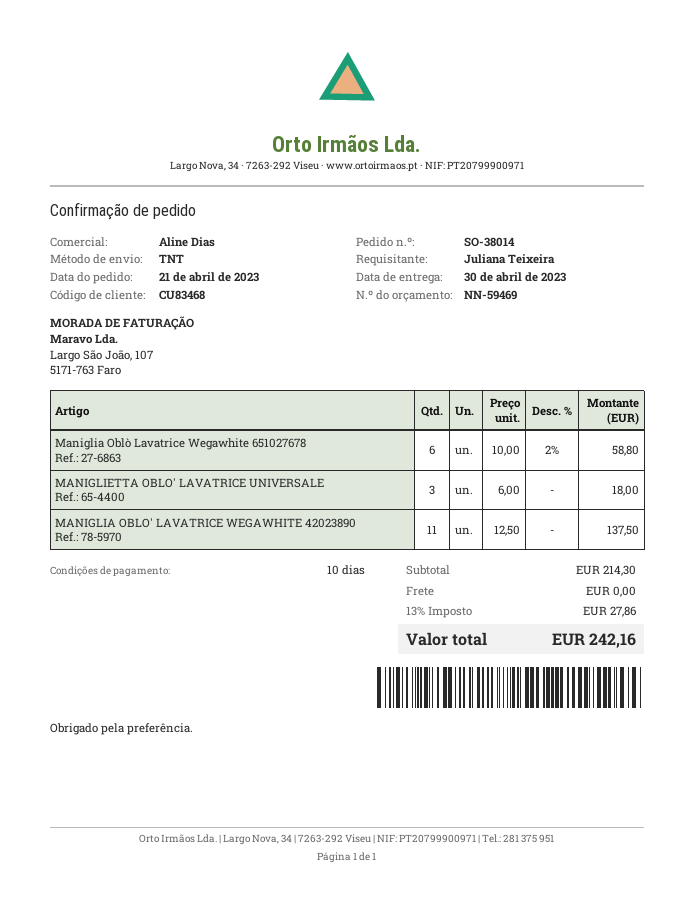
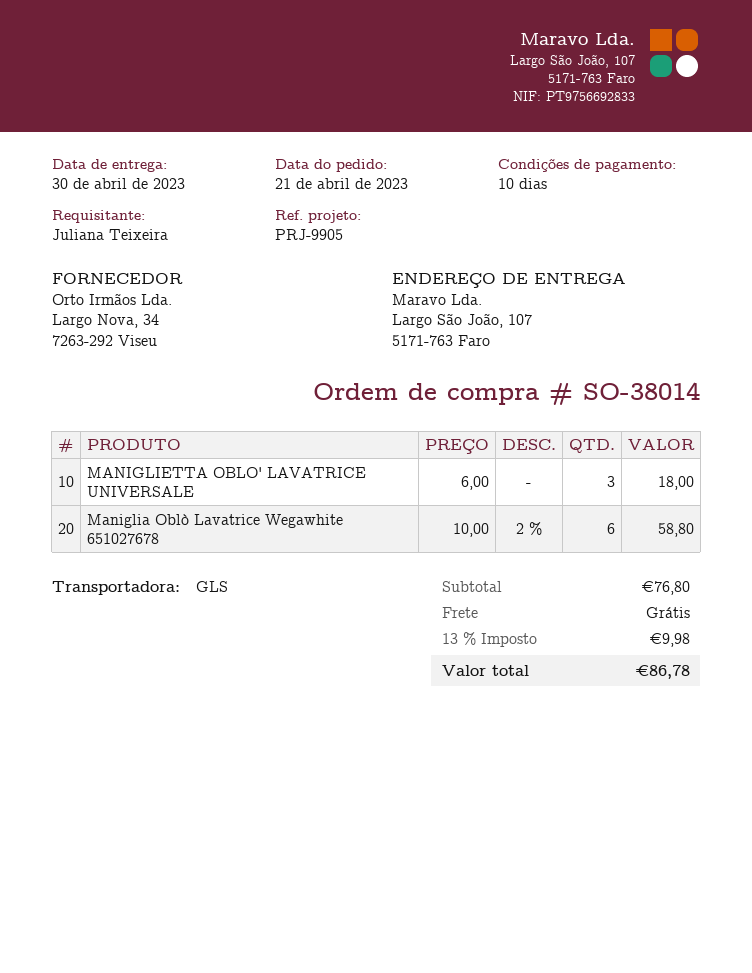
shipping method: TNT -> GLS
MANIGLIA OBLO' LAVATRICE WEGAWHITE 42023890: 11 x 12.50 = 137.50 -> none
subtotal: 214.30 -> 76.80
tax: 13% = 27.86 -> 13% = 9.98
total: 242.16 -> 86.78

